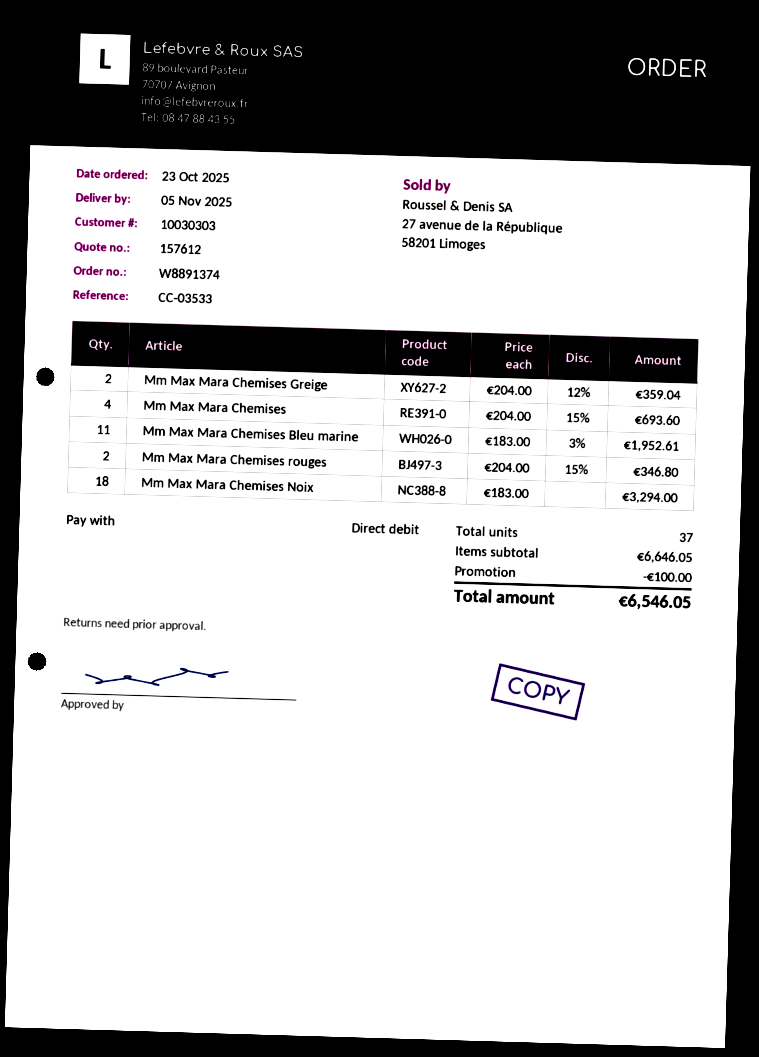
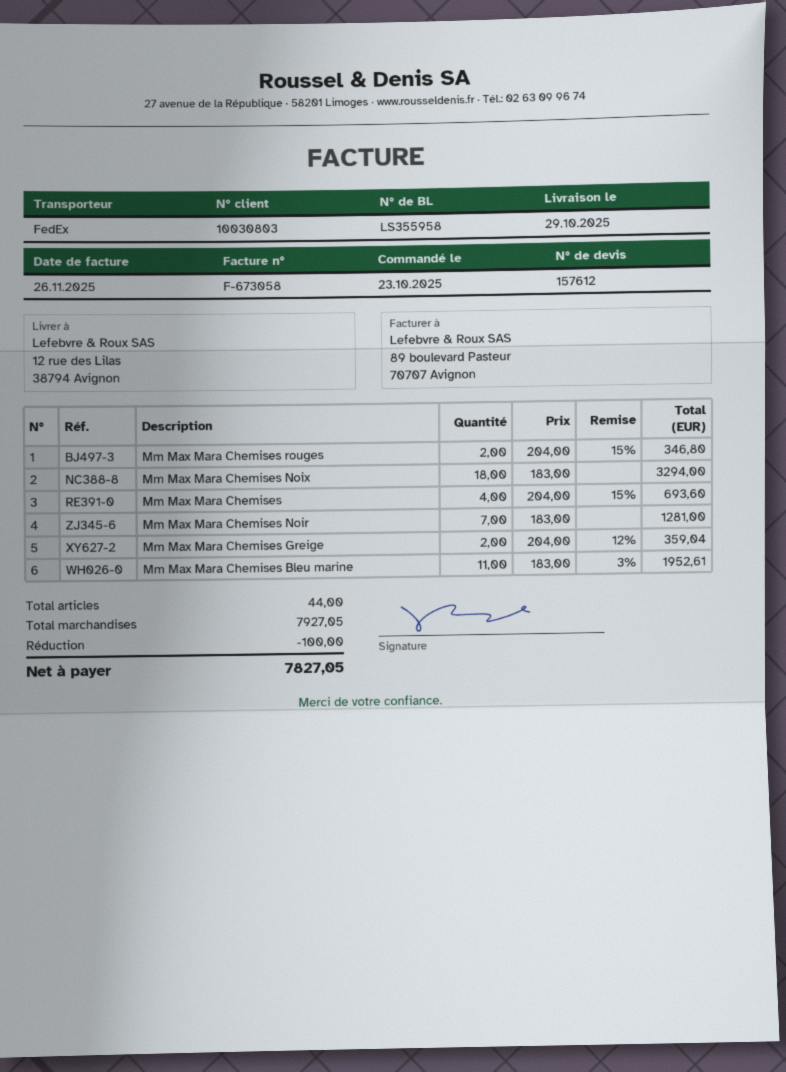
delivery date: 2025-11-05 -> 2025-10-29
customer number: 10030303 -> 10030803
Mm Max Mara Chemises Noir: none -> 7 x 183.00 = 1281.00
total quantity: 37 -> 44
subtotal: 6646.05 -> 7927.05
total: 6546.05 -> 7827.05

